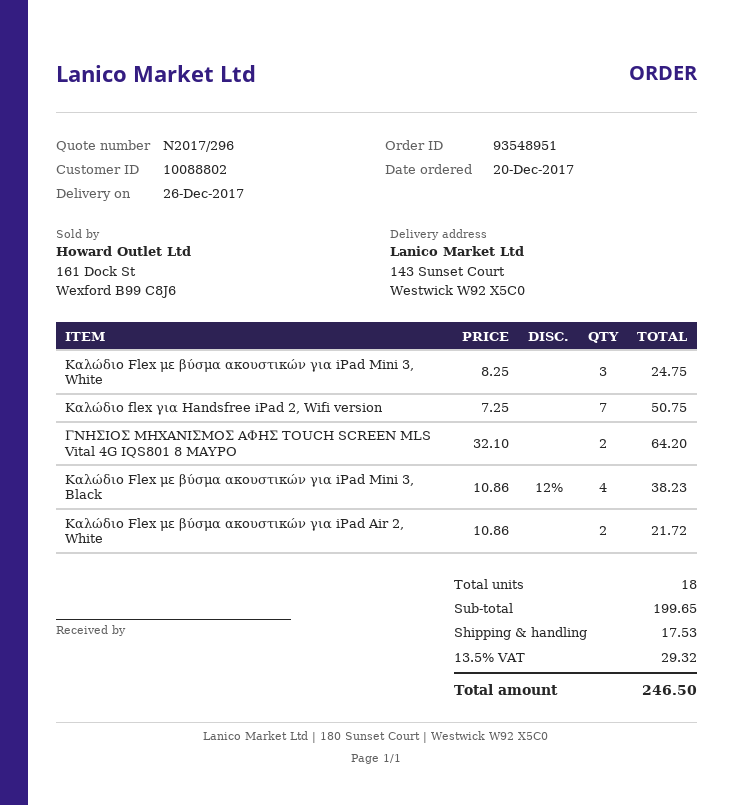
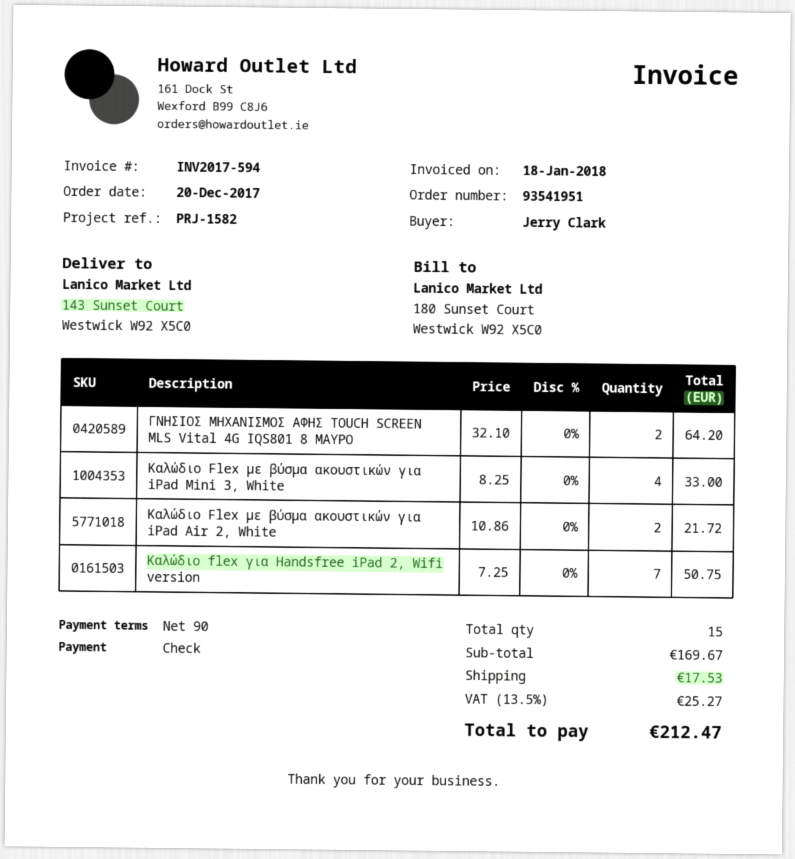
order number: 93548951 -> 93541951
Καλώδιο Flex με βύσμα ακουστικών για iPad Mini 3, White: 3 x 8.25 = 24.75 -> 4 x 8.25 = 33.00
Καλώδιο Flex με βύσμα ακουστικών για iPad Mini 3, Black: 4 x 10.86 - 12% = 38.23 -> none
total quantity: 18 -> 15
subtotal: 199.65 -> 169.67
tax: 13.5% = 29.32 -> 13.5% = 25.27
total: 246.50 -> 212.47

